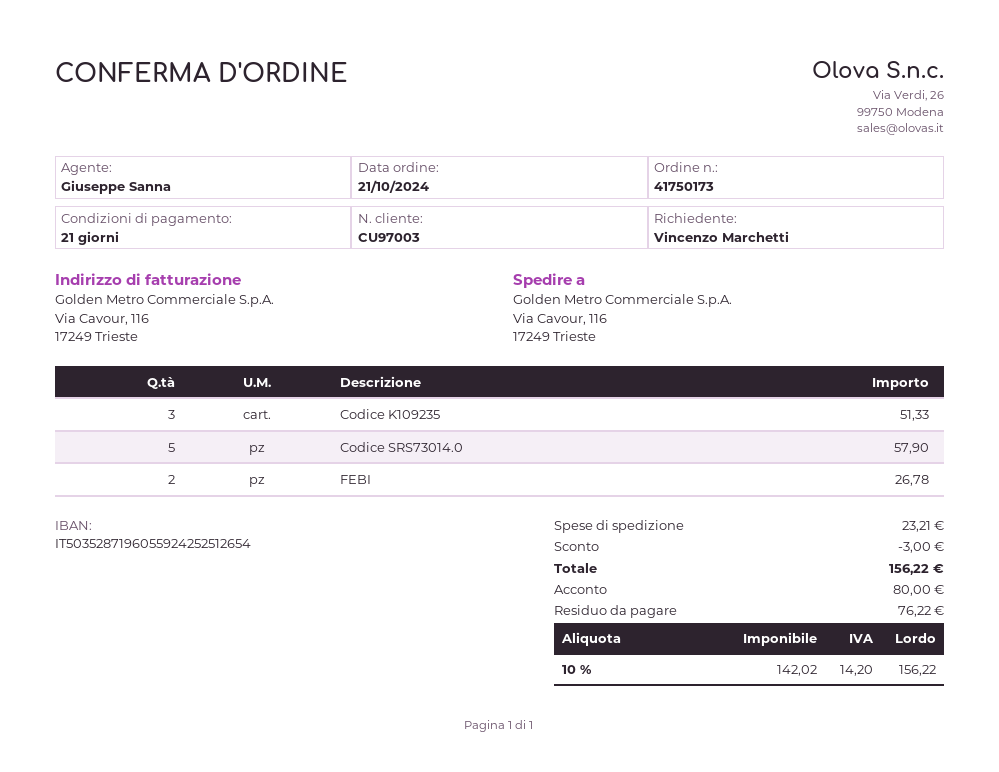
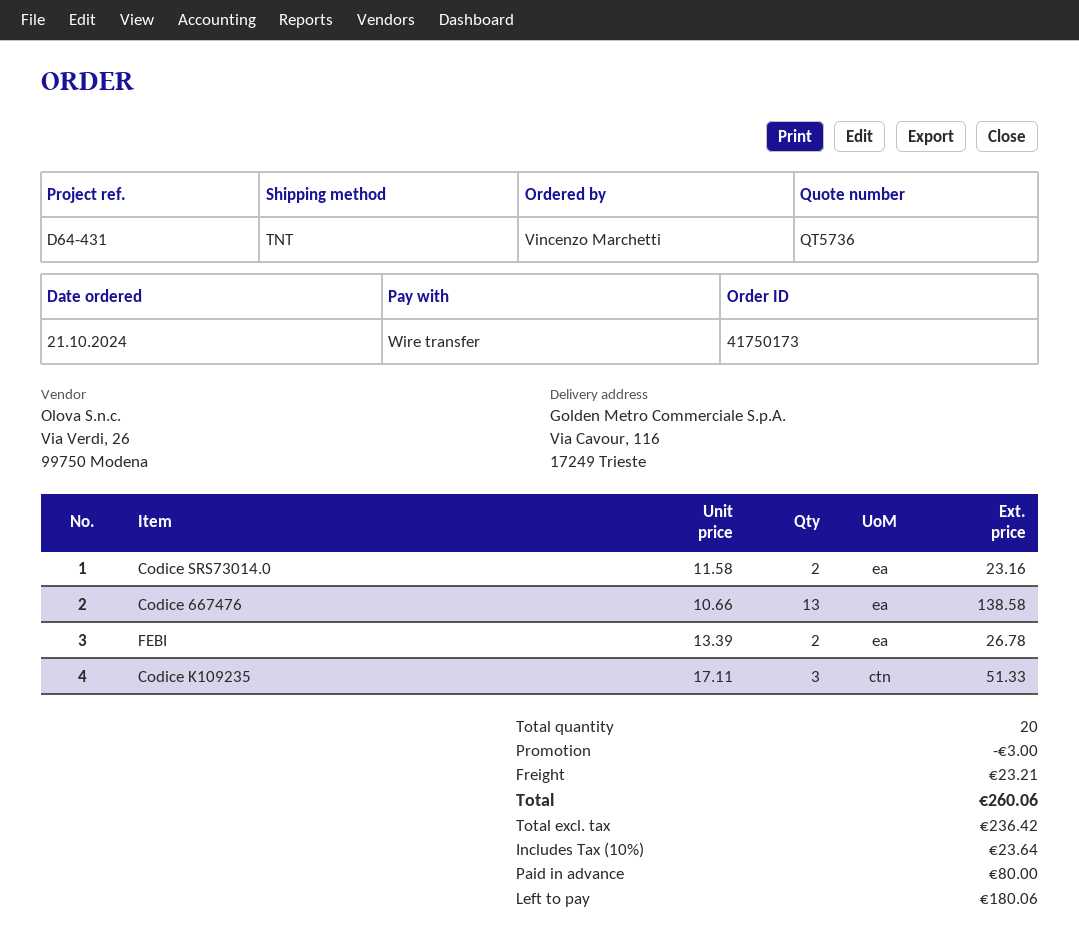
Codice SRS73014.0: 5 for 57.90 -> 2 for 23.16
Codice 667476: none -> 13 for 138.58
net: 142.02 -> 236.42
tax: 10% = 14.20 -> 10% = 23.64
total: 156.22 -> 260.06
balance: 76.22 -> 180.06

